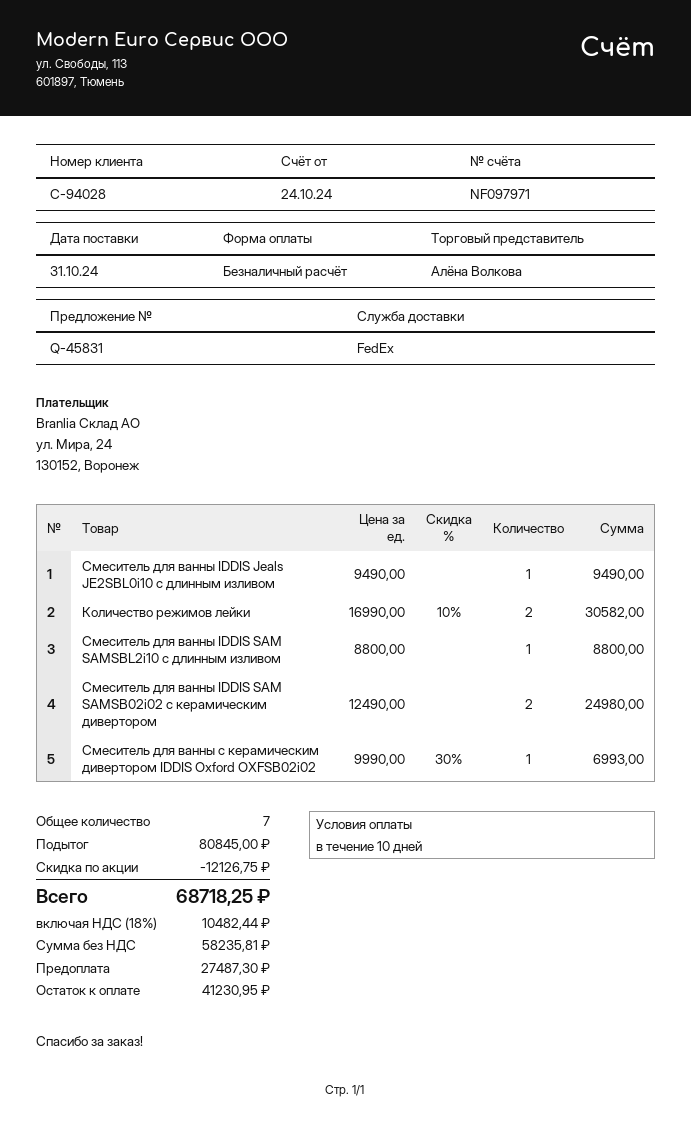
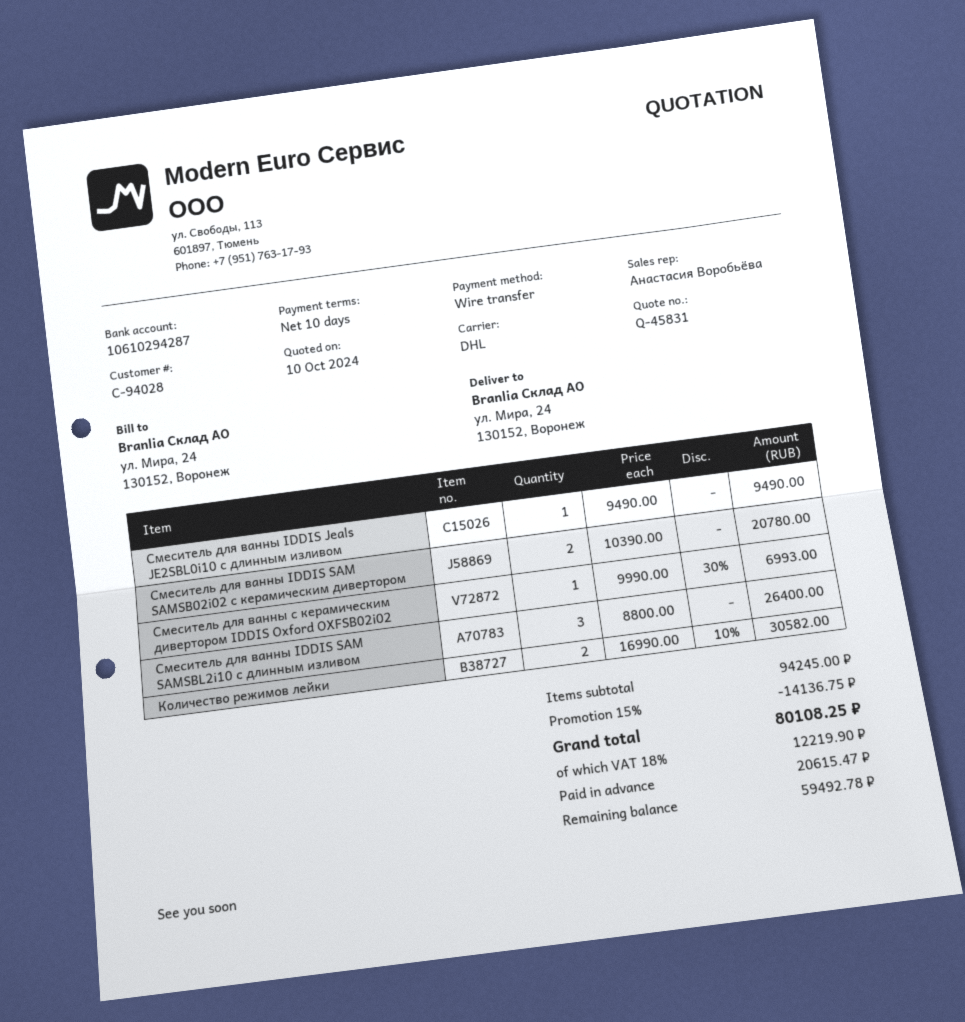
sales rep: Алёна Волкова -> Анастасия Воробьёва
shipping method: FedEx -> DHL
Смеситель для ванны IDDIS SAM SAMSBL2i10 с длинным изливом: 1 x 8800.00 = 8800.00 -> 3 x 8800.00 = 26400.00
Смеситель для ванны IDDIS SAM SAMSB02i02 с керамическим дивертором: 2 x 12490.00 = 24980.00 -> 2 x 10390.00 = 20780.00
subtotal: 80845.00 -> 94245.00
discount: 12126.75 -> 14136.75
tax: 18% = 10482.44 -> 18% = 12219.90
total: 68718.25 -> 80108.25
deposit: 27487.30 -> 20615.47
balance: 41230.95 -> 59492.78

